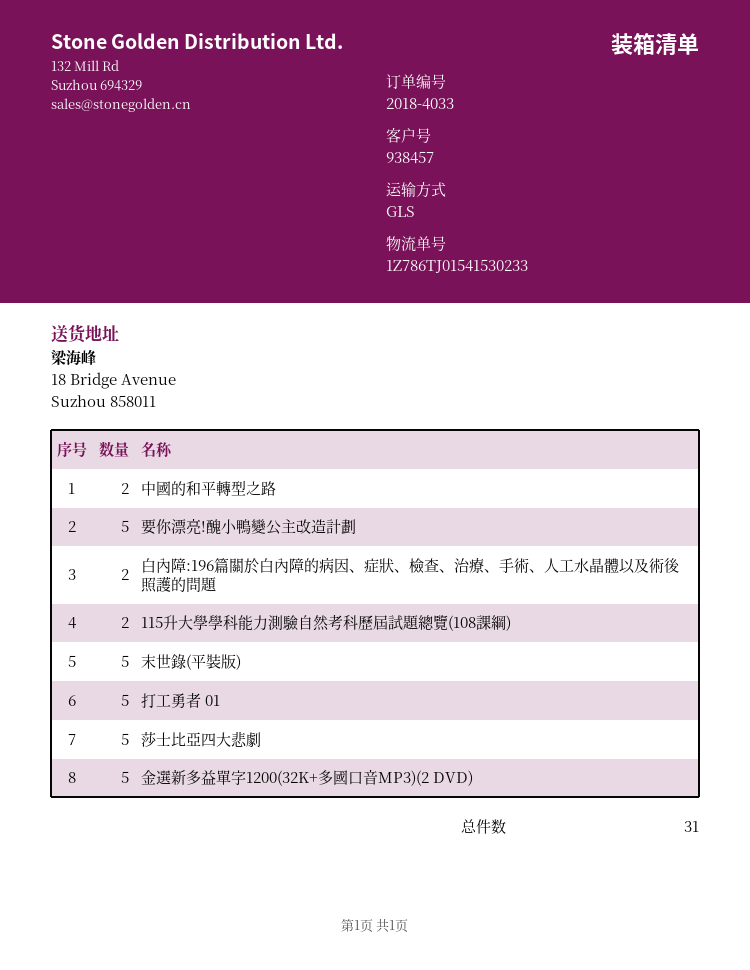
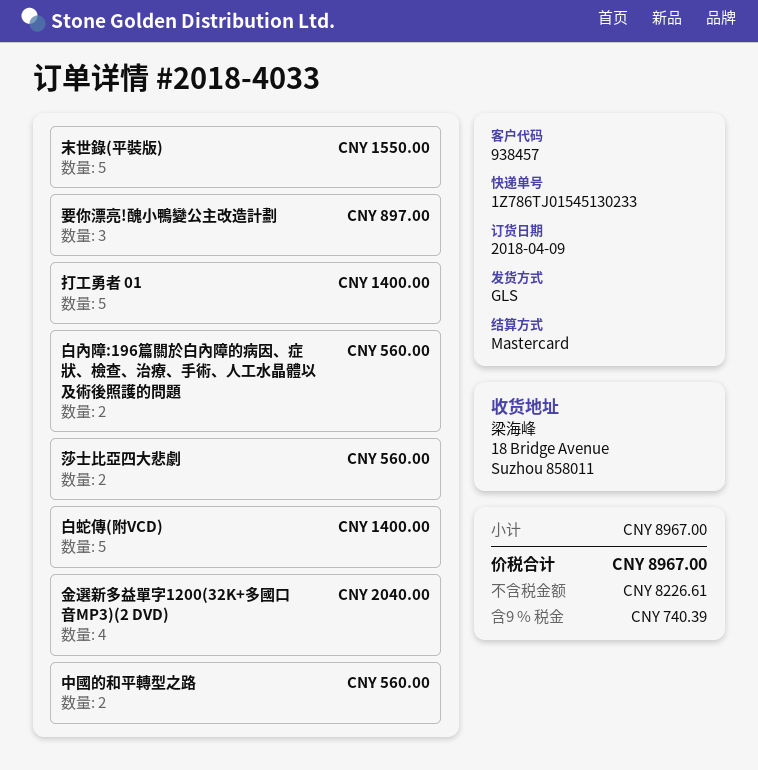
tracking number: 1Z786TJ01541530233 -> 1Z786TJ01545130233
要你漂亮!醜小鴨變公主改造計劃: 5 -> 3
115升大學學科能力測驗自然考科歷屆試題總覽(108課綱): 2 -> none
莎士比亞四大悲劇: 5 -> 2
金選新多益單字1200(32K+多國口音MP3)(2 DVD): 5 -> 4
白蛇傳(附VCD): none -> 5

